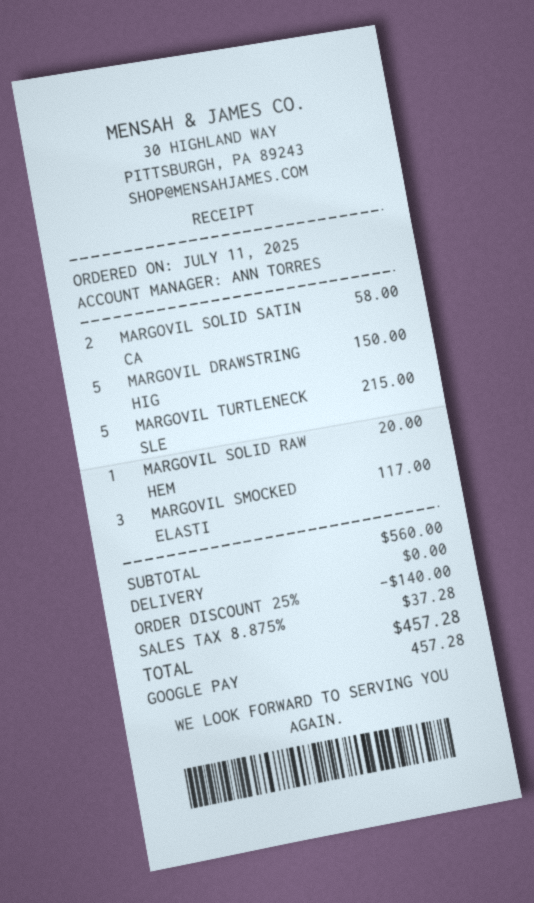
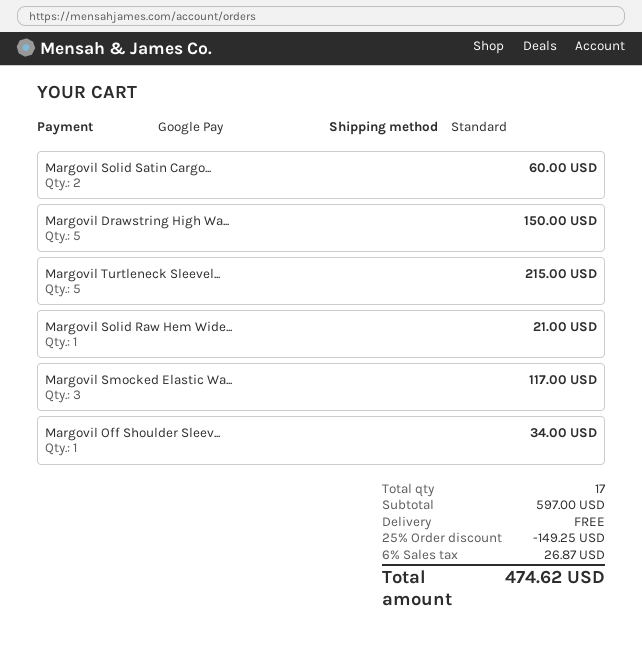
MARGOVIL SOLID SATIN CA: 2 for 58.00 -> 2 for 60.00
MARGOVIL SOLID RAW HEM: 1 for 20.00 -> 1 for 21.00
Margovil Off Shoulder Sleev...: none -> 1 for 34.00
subtotal: 560.00 -> 597.00
discount: 25% = 140.00 -> 25% = 149.25
tax: 8.875% = 37.28 -> 6% = 26.87
total: 457.28 -> 474.62

